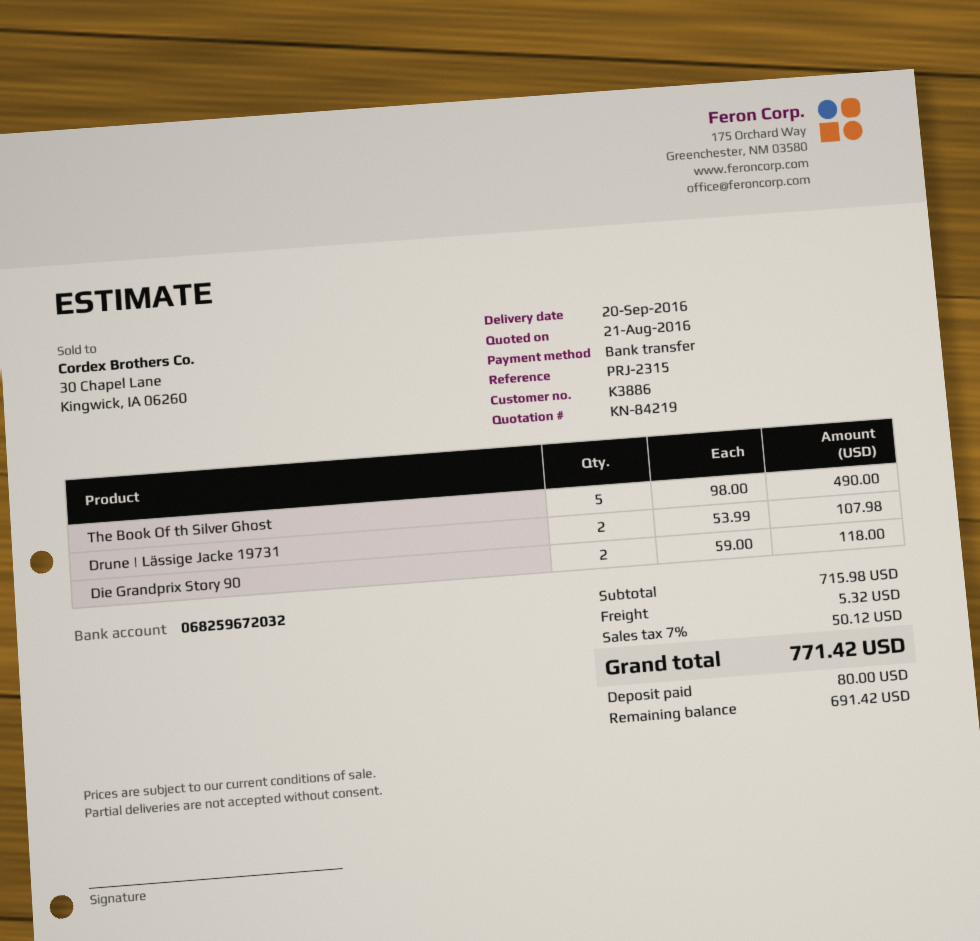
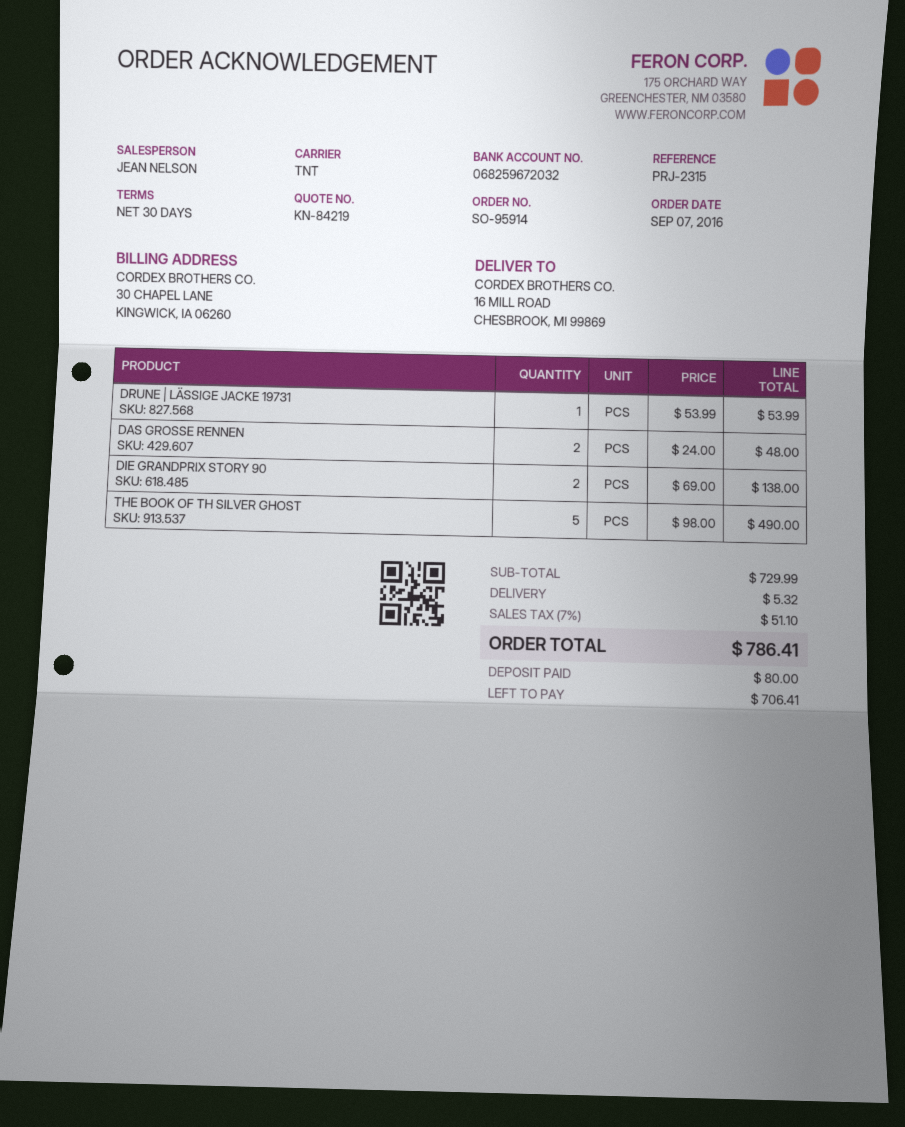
Drune | Lässige Jacke 19731: 2 x 53.99 = 107.98 -> 1 x 53.99 = 53.99
Die Grandprix Story 90: 2 x 59.00 = 118.00 -> 2 x 69.00 = 138.00
DAS GROSSE RENNEN: none -> 2 x 24.00 = 48.00
subtotal: 715.98 -> 729.99
tax: 7% = 50.12 -> 7% = 51.10
total: 771.42 -> 786.41
balance: 691.42 -> 706.41

